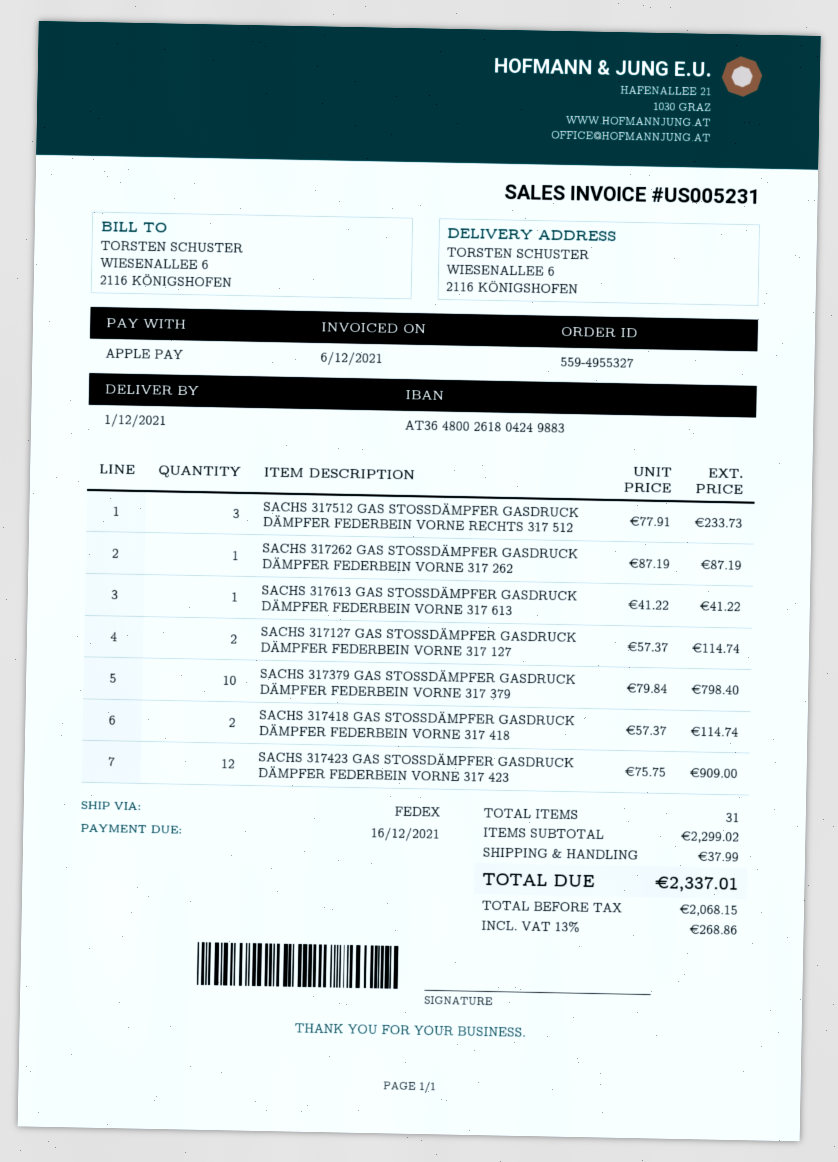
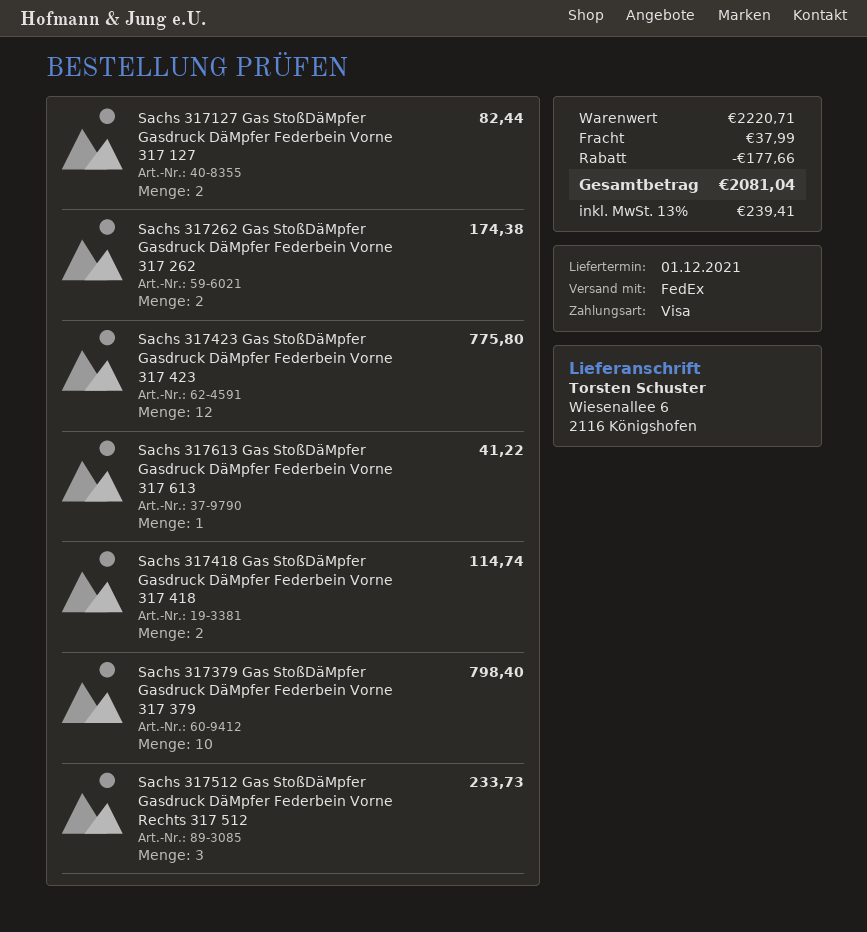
payment method: Apple Pay -> Visa
SACHS 317262 GAS STOSSDÄMPFER GASDRUCK DÄMPFER FEDERBEIN VORNE 317 262: 1 for 87.19 -> 2 for 174.38
SACHS 317127 GAS STOSSDÄMPFER GASDRUCK DÄMPFER FEDERBEIN VORNE 317 127: 2 for 114.74 -> 2 for 82.44
SACHS 317423 GAS STOSSDÄMPFER GASDRUCK DÄMPFER FEDERBEIN VORNE 317 423: 12 for 909.00 -> 12 for 775.80
subtotal: 2299.02 -> 2220.71
discount: none -> 177.66
tax: 13% = 268.86 -> 13% = 239.41
total: 2337.01 -> 2081.04

